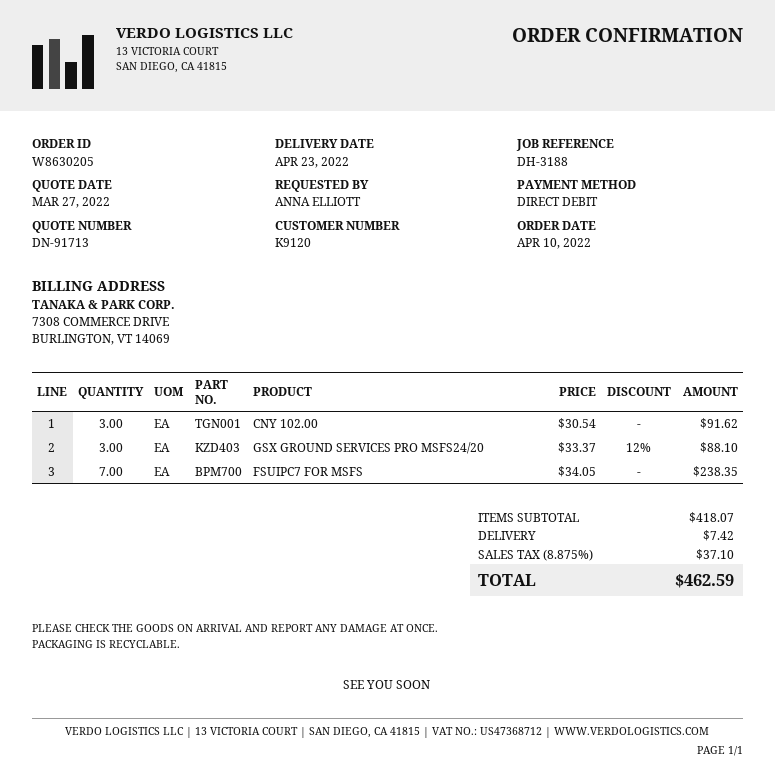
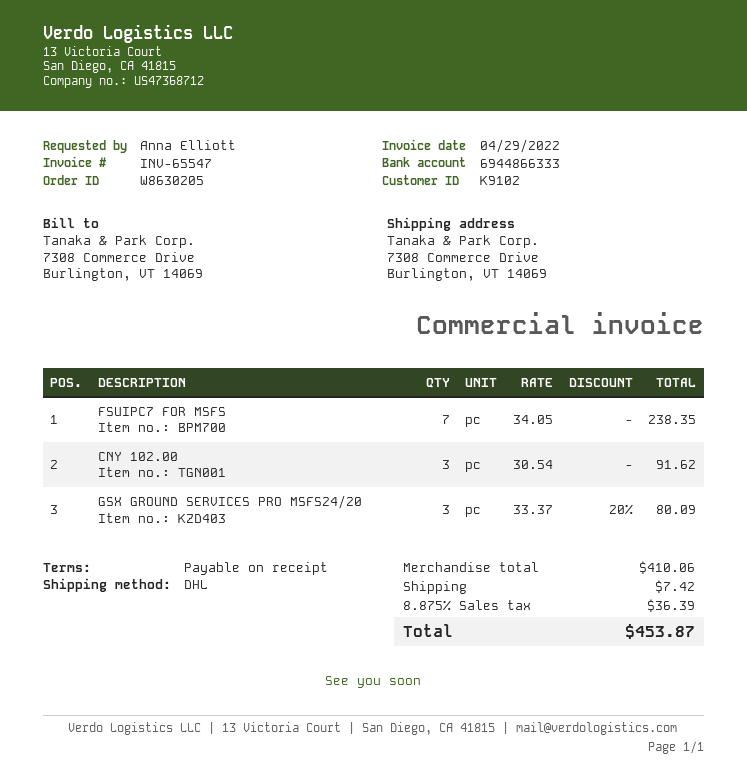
customer number: K9120 -> K9102
GSX GROUND SERVICES PRO MSFS24/20: 3 x 33.37 - 12% = 88.10 -> 3 x 33.37 - 20% = 80.09
subtotal: 418.07 -> 410.06
tax: 8.875% = 37.10 -> 8.875% = 36.39
total: 462.59 -> 453.87

